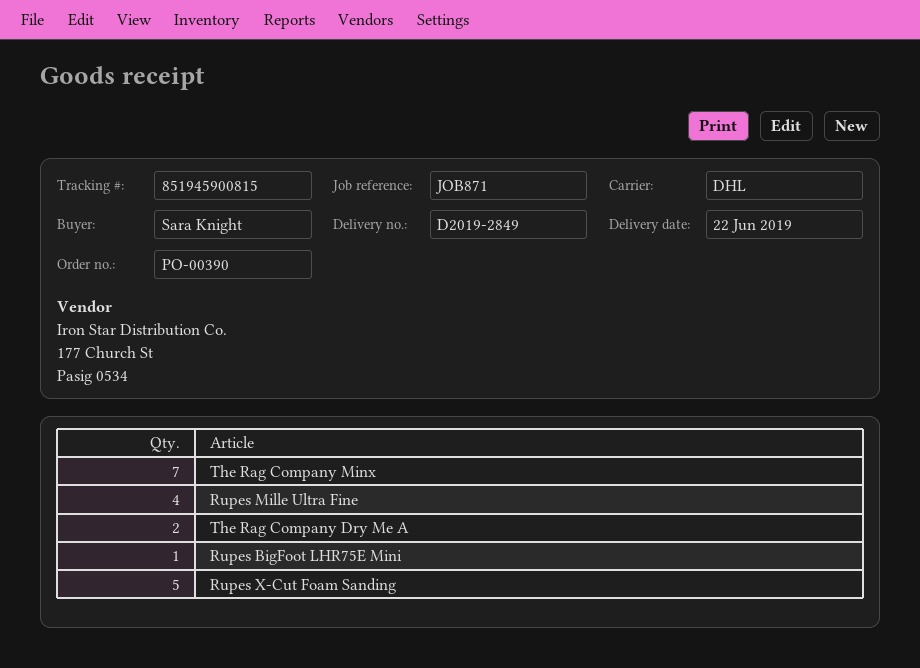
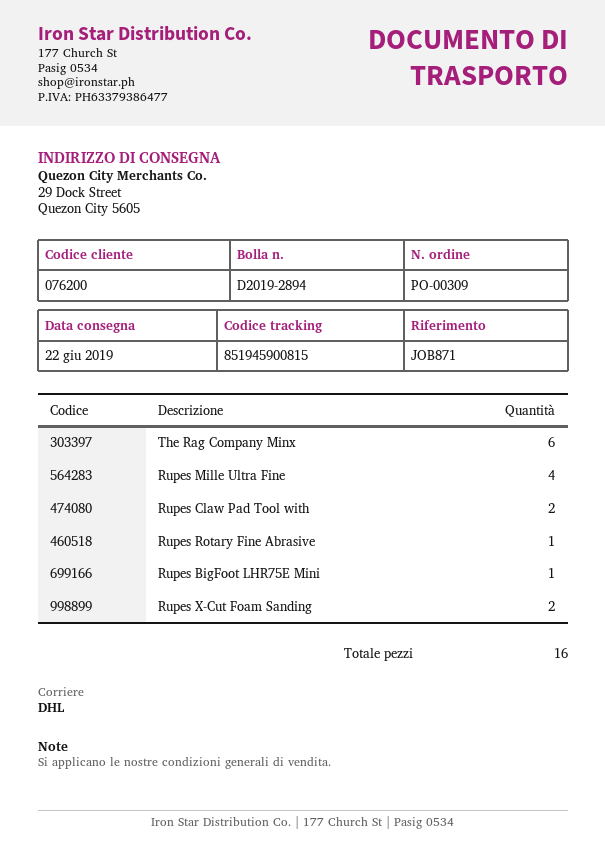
order number: PO-00390 -> PO-00309
delivery note number: D2019-2849 -> D2019-2894
The Rag Company Minx: 7 -> 6
The Rag Company Dry Me A: 2 -> none
Rupes X-Cut Foam Sanding: 5 -> 2
Rupes Claw Pad Tool with: none -> 2
Rupes Rotary Fine Abrasive: none -> 1

